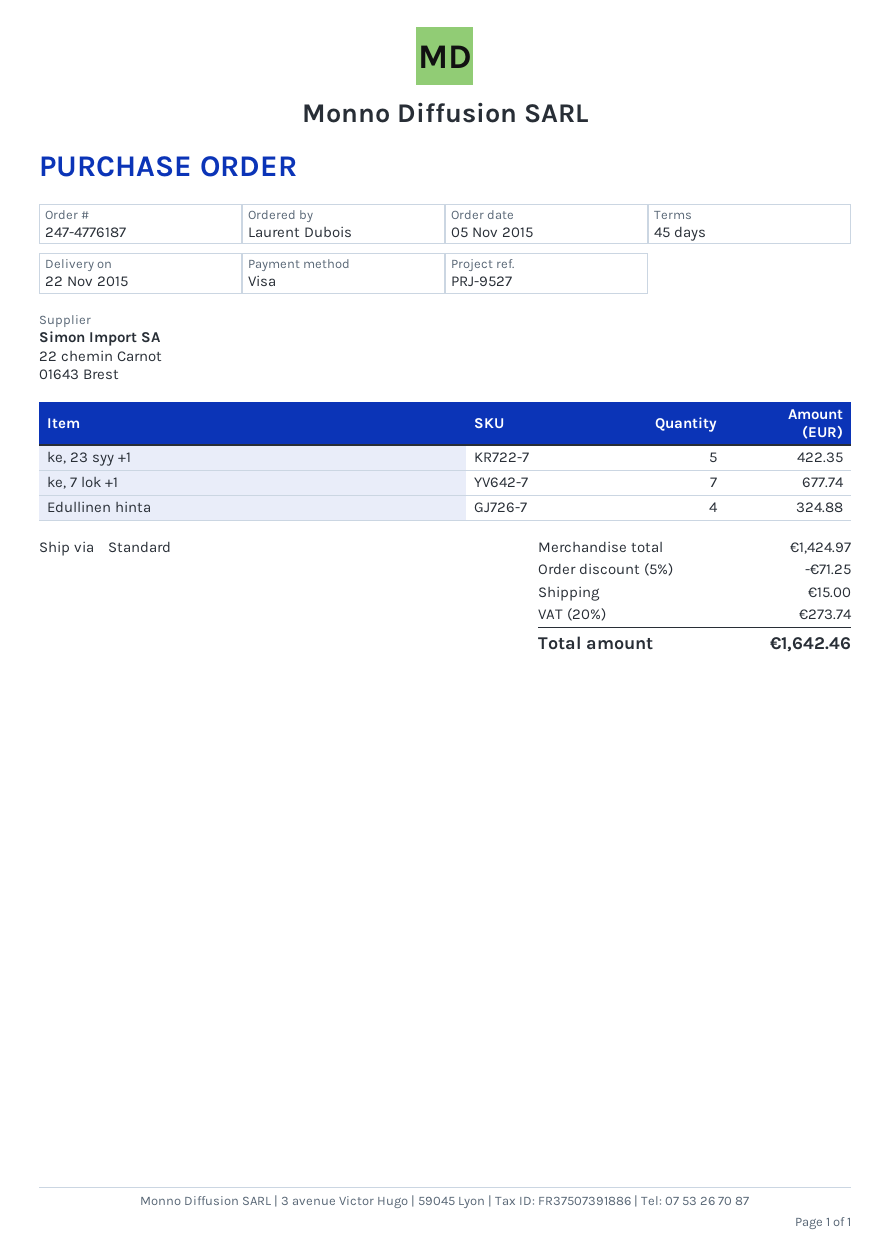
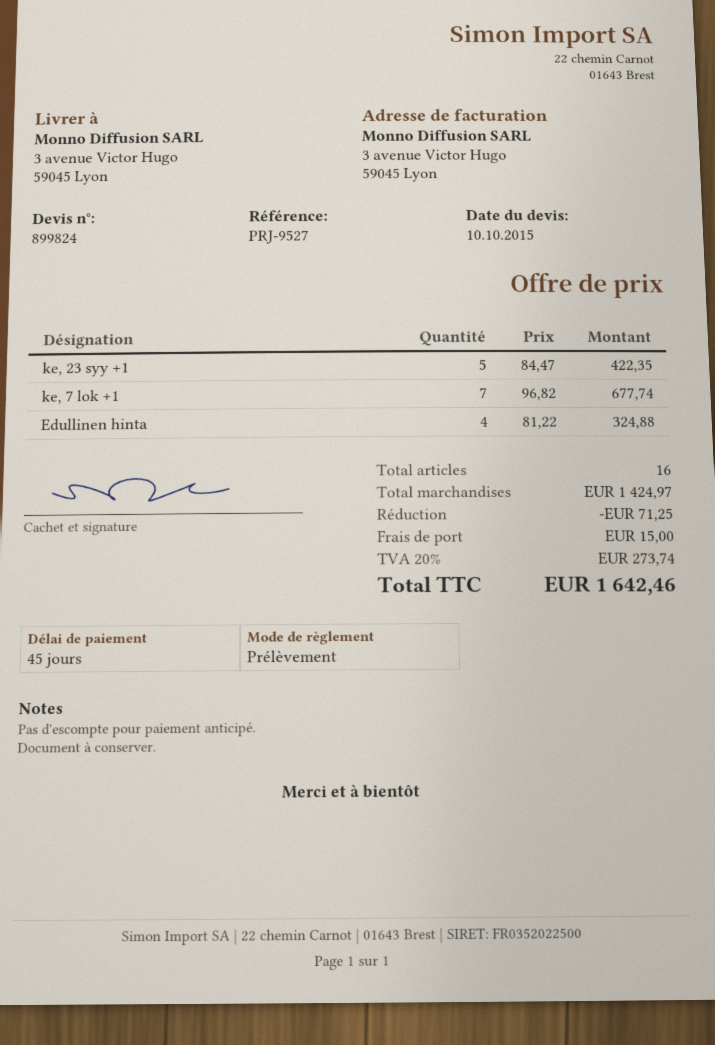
payment method: Visa -> direct debit

